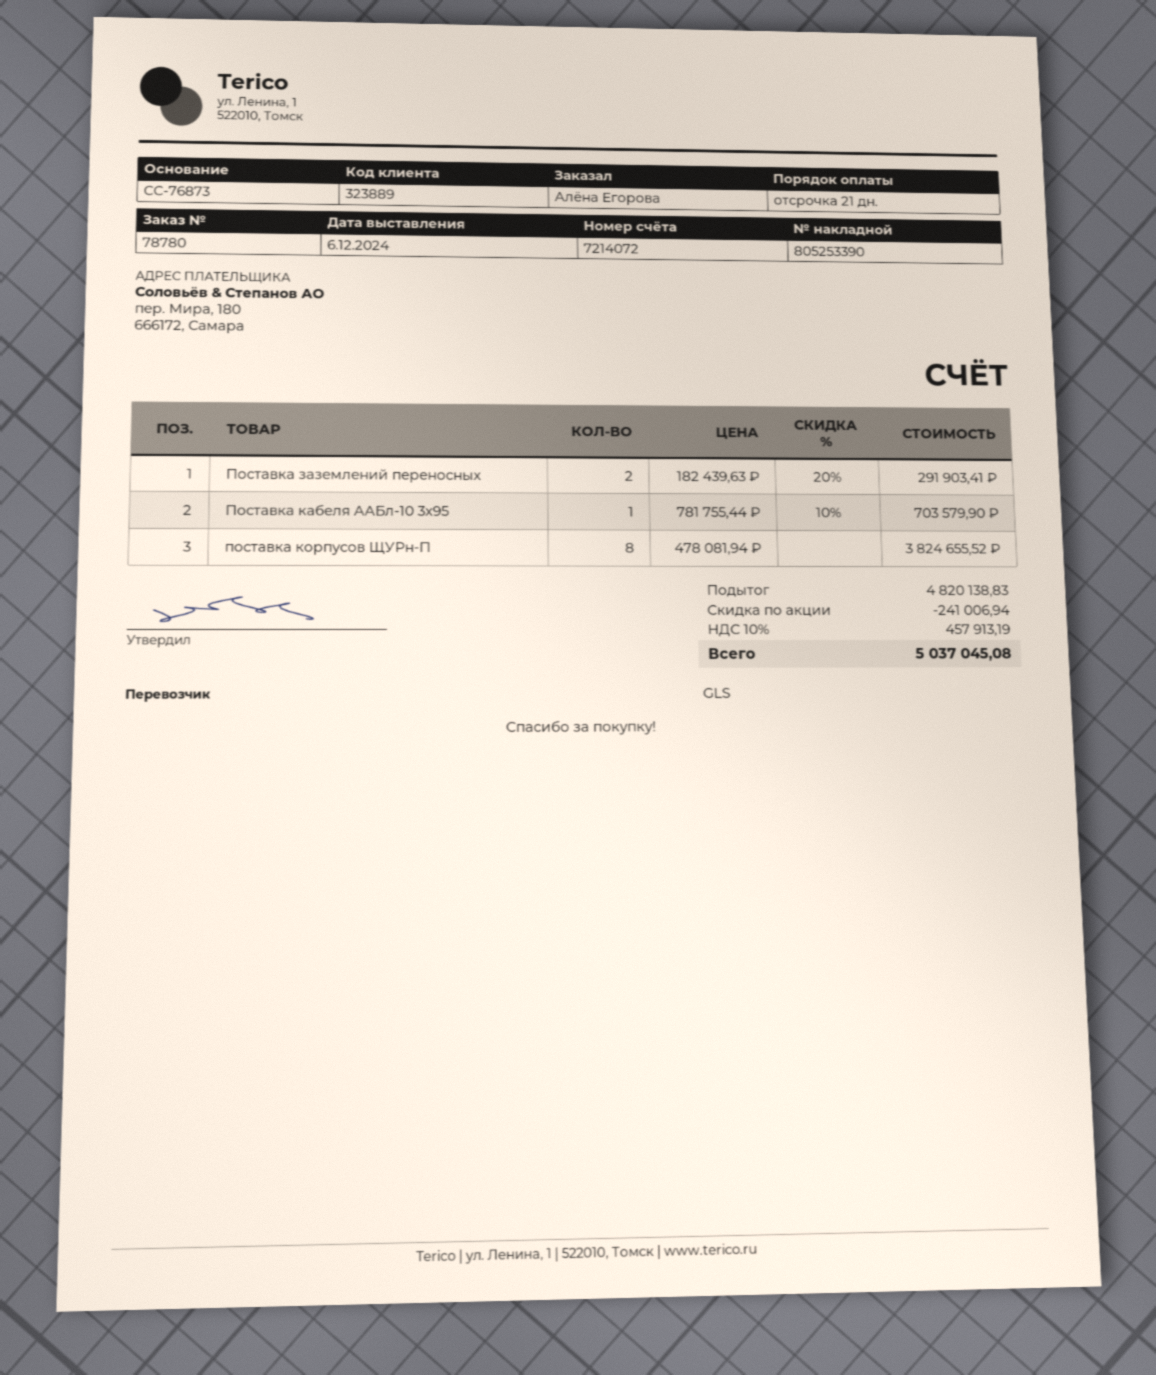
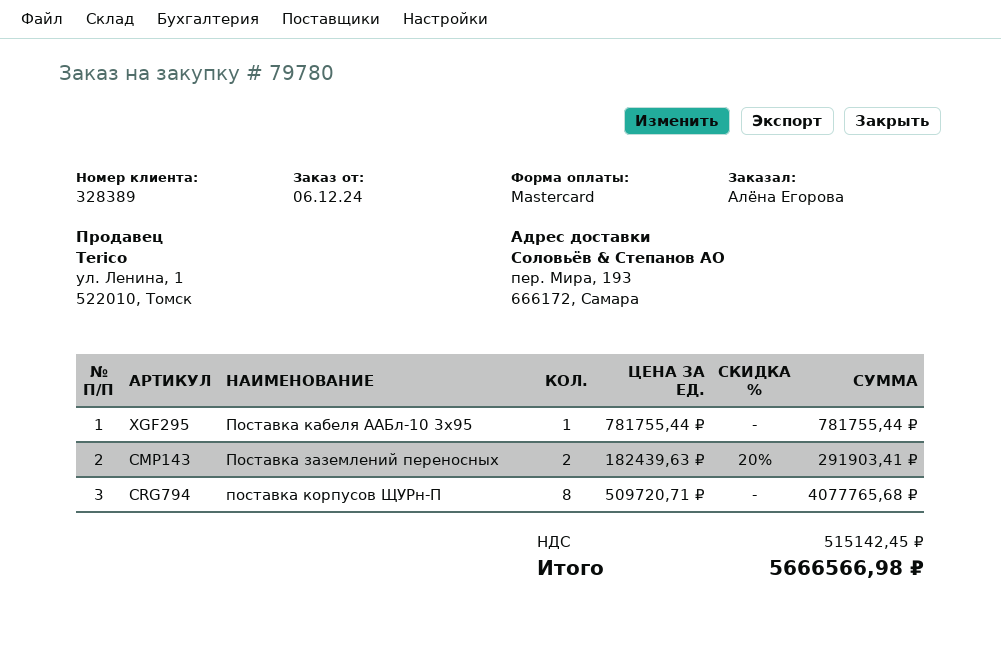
order number: 78780 -> 79780
customer number: 323889 -> 328389
Поставка кабеля ААБл-10 3х95: 1 x 781755.44 - 10% = 703579.90 -> 1 x 781755.44 = 781755.44
поставка корпусов ЩУРн-П: 8 x 478081.94 = 3824655.52 -> 8 x 509720.71 = 4077765.68
discount: 241006.94 -> none
tax: 457913.19 -> 515142.45
total: 5037045.08 -> 5666566.98

